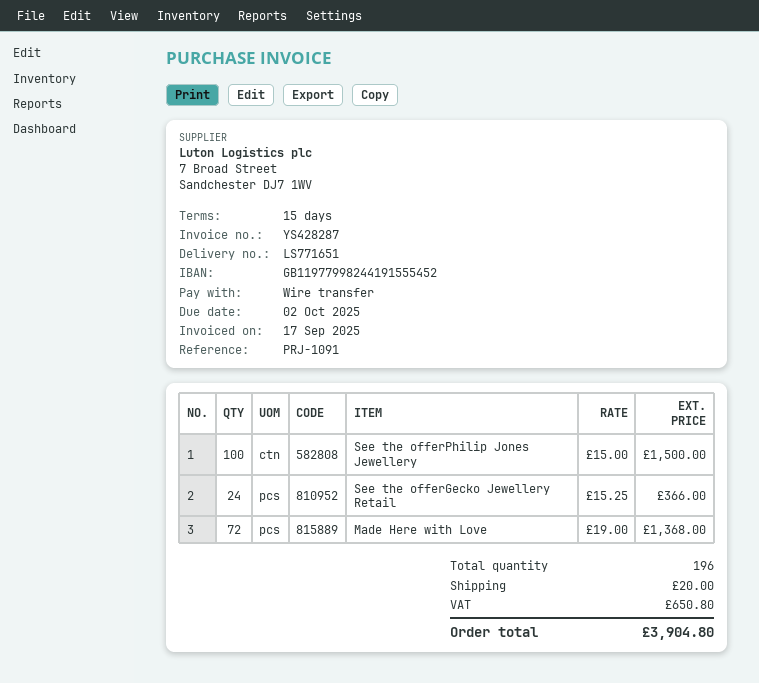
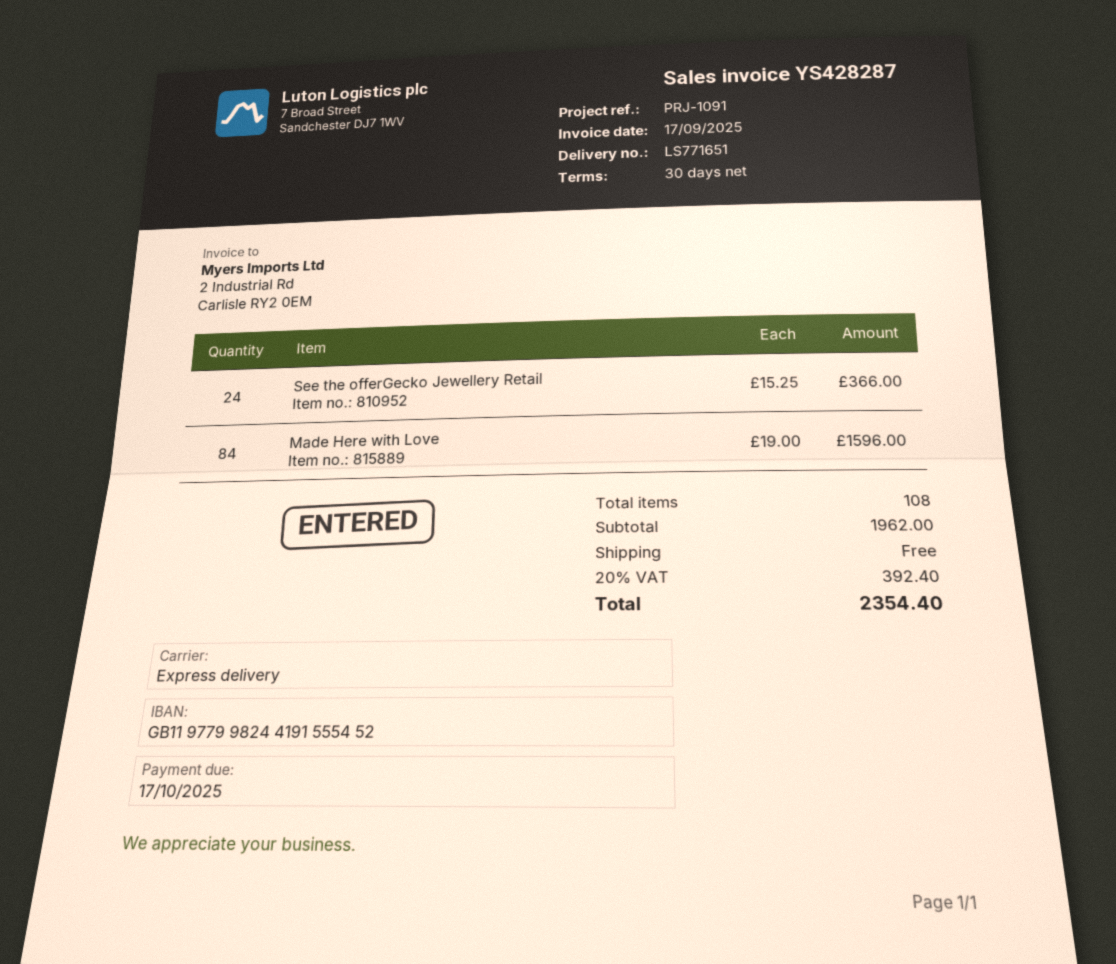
payment terms: 15 days -> 30 days
due date: 2025-10-02 -> 2025-10-17
See the offerPhilip Jones Jewellery: 100 x 15.00 = 1500.00 -> none
Made Here with Love: 72 x 19.00 = 1368.00 -> 84 x 19.00 = 1596.00
total quantity: 196 -> 108
shipping: 20.00 -> 0.00
tax: 650.80 -> 392.40
total: 3904.80 -> 2354.40

